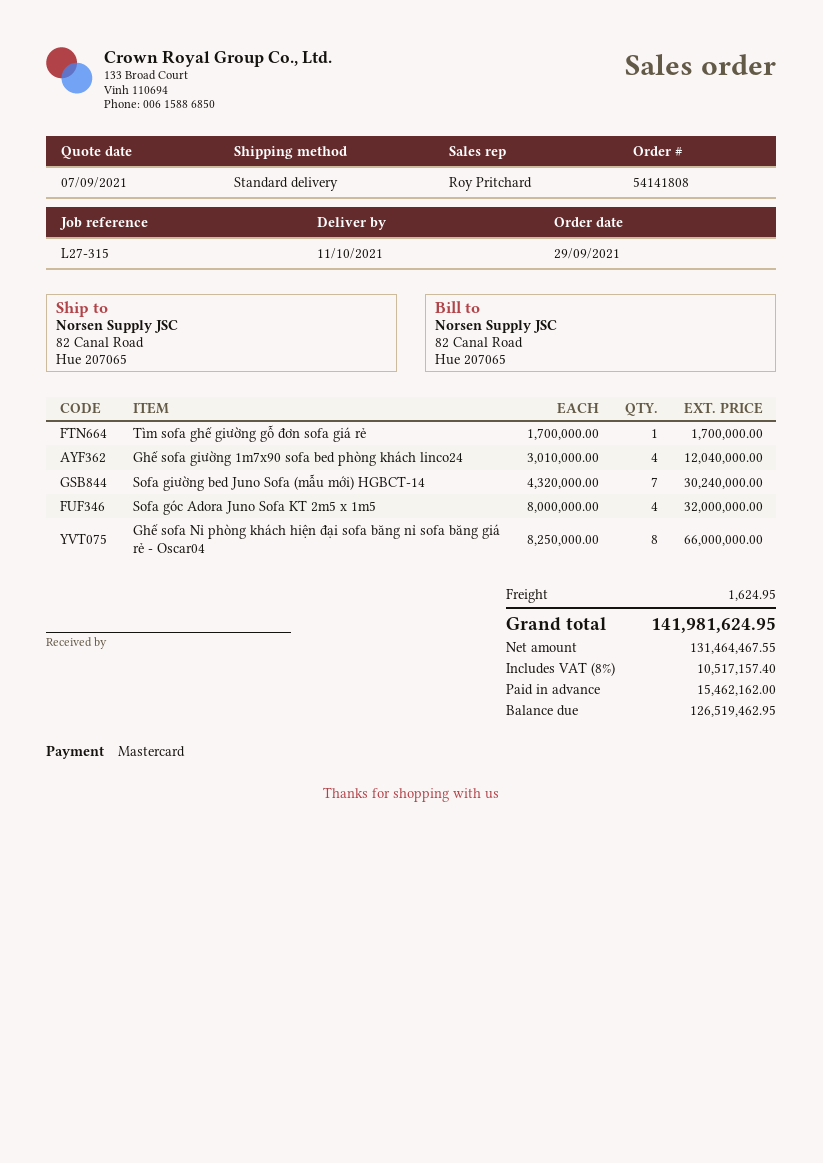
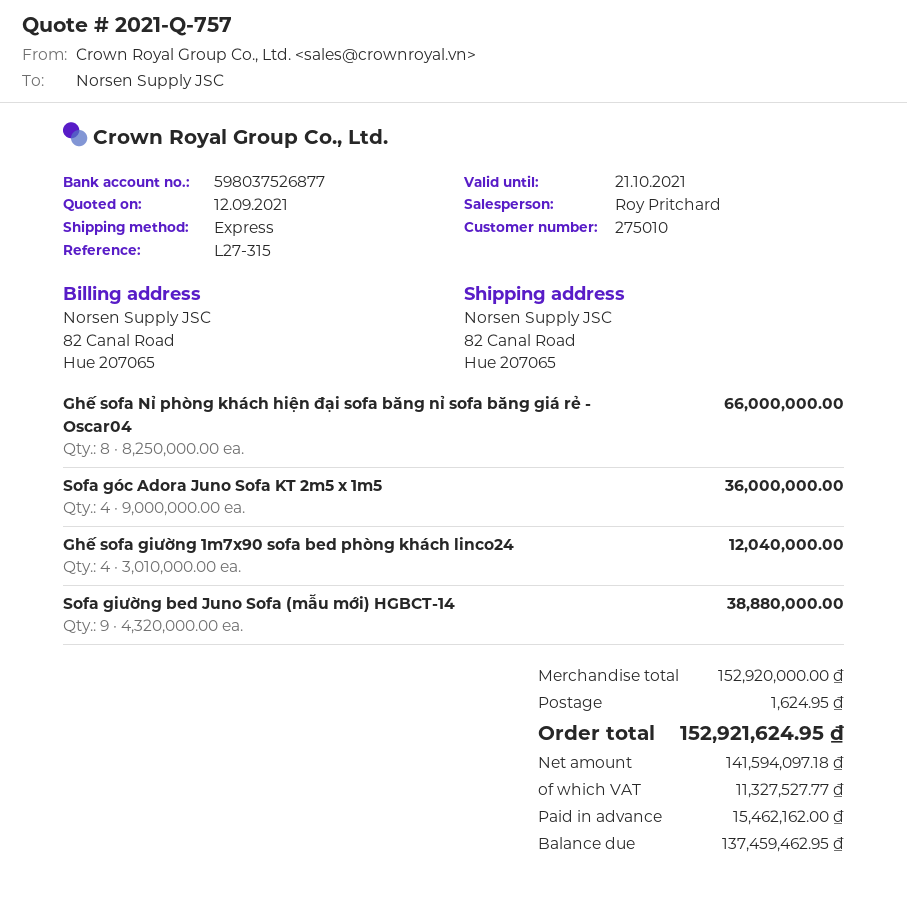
quote date: 2021-09-07 -> 2021-09-12
shipping method: standard -> express
Tìm sofa ghế giường gỗ đơn sofa giá rẻ: 1 x 1700000.00 = 1700000.00 -> none
Sofa giường bed Juno Sofa (mẫu mới) HGBCT-14: 7 x 4320000.00 = 30240000.00 -> 9 x 4320000.00 = 38880000.00
Sofa góc Adora Juno Sofa KT 2m5 x 1m5: 4 x 8000000.00 = 32000000.00 -> 4 x 9000000.00 = 36000000.00
net: 131464467.55 -> 141594097.18
tax: 10517157.40 -> 11327527.77
total: 141981624.95 -> 152921624.95
balance: 126519462.95 -> 137459462.95

